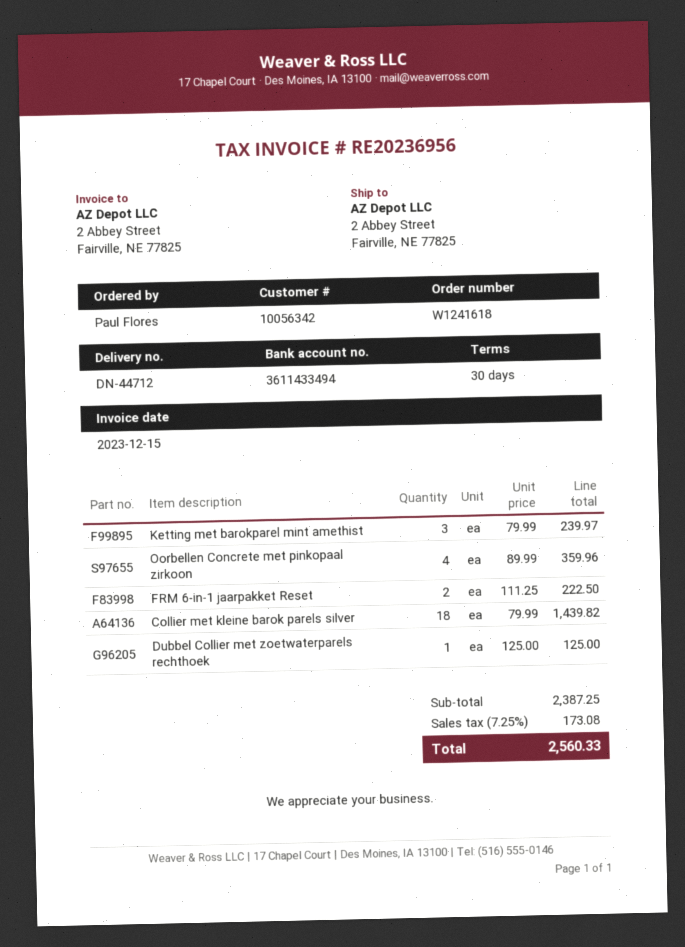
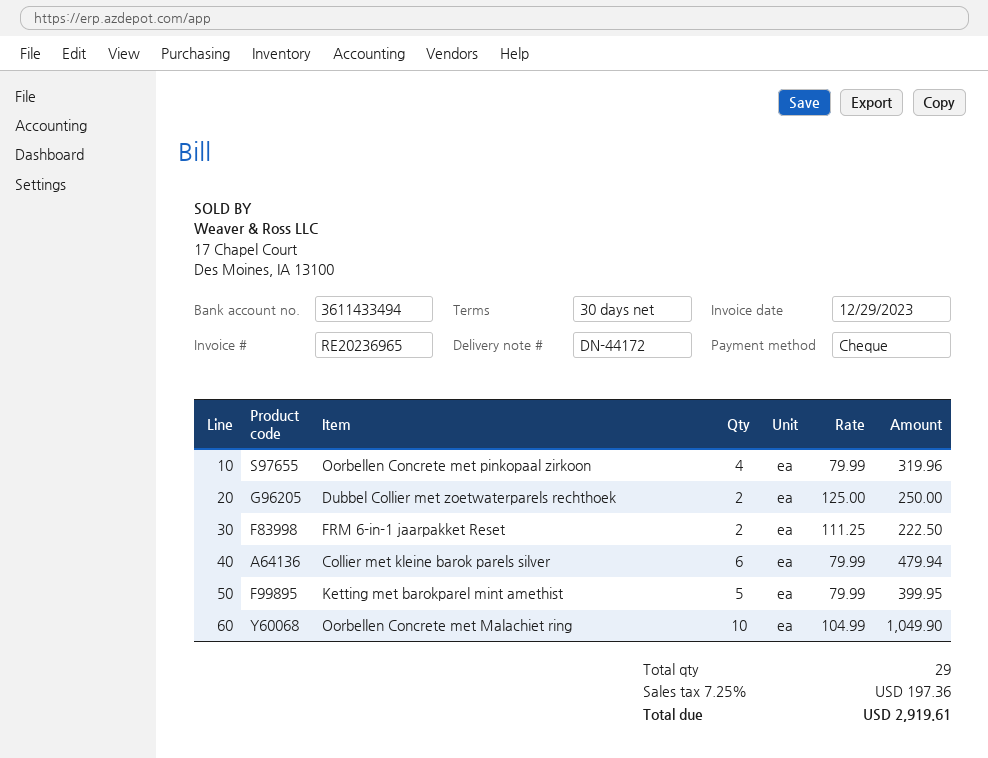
delivery note number: DN-44712 -> DN-44172
invoice number: RE20236956 -> RE20236965
invoice date: 2023-12-15 -> 2023-12-29
Ketting met barokparel mint amethist: 3 x 79.99 = 239.97 -> 5 x 79.99 = 399.95
Oorbellen Concrete met pinkopaal zirkoon: 4 x 89.99 = 359.96 -> 4 x 79.99 = 319.96
Collier met kleine barok parels silver: 18 x 79.99 = 1439.82 -> 6 x 79.99 = 479.94
Dubbel Collier met zoetwaterparels rechthoek: 1 x 125.00 = 125.00 -> 2 x 125.00 = 250.00
Oorbellen Concrete met Malachiet ring: none -> 10 x 104.99 = 1049.90
tax: 7.25% = 173.08 -> 7.25% = 197.36
total: 2560.33 -> 2919.61

